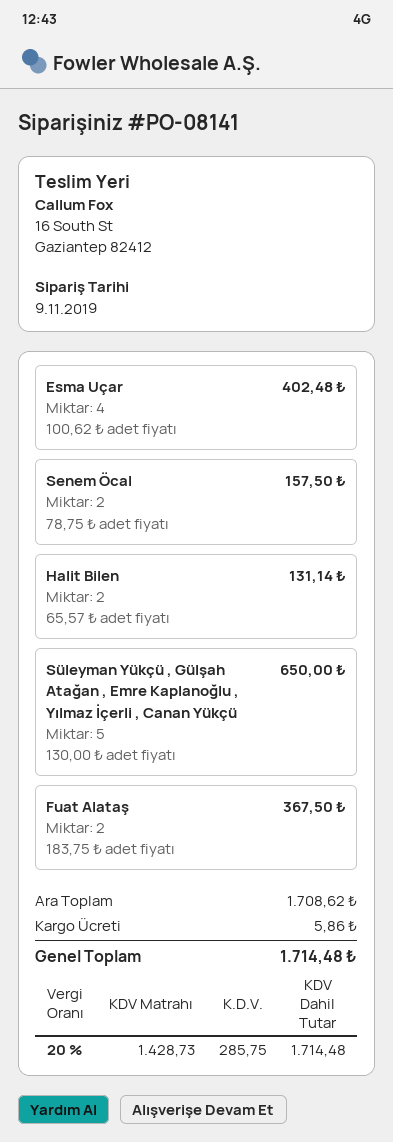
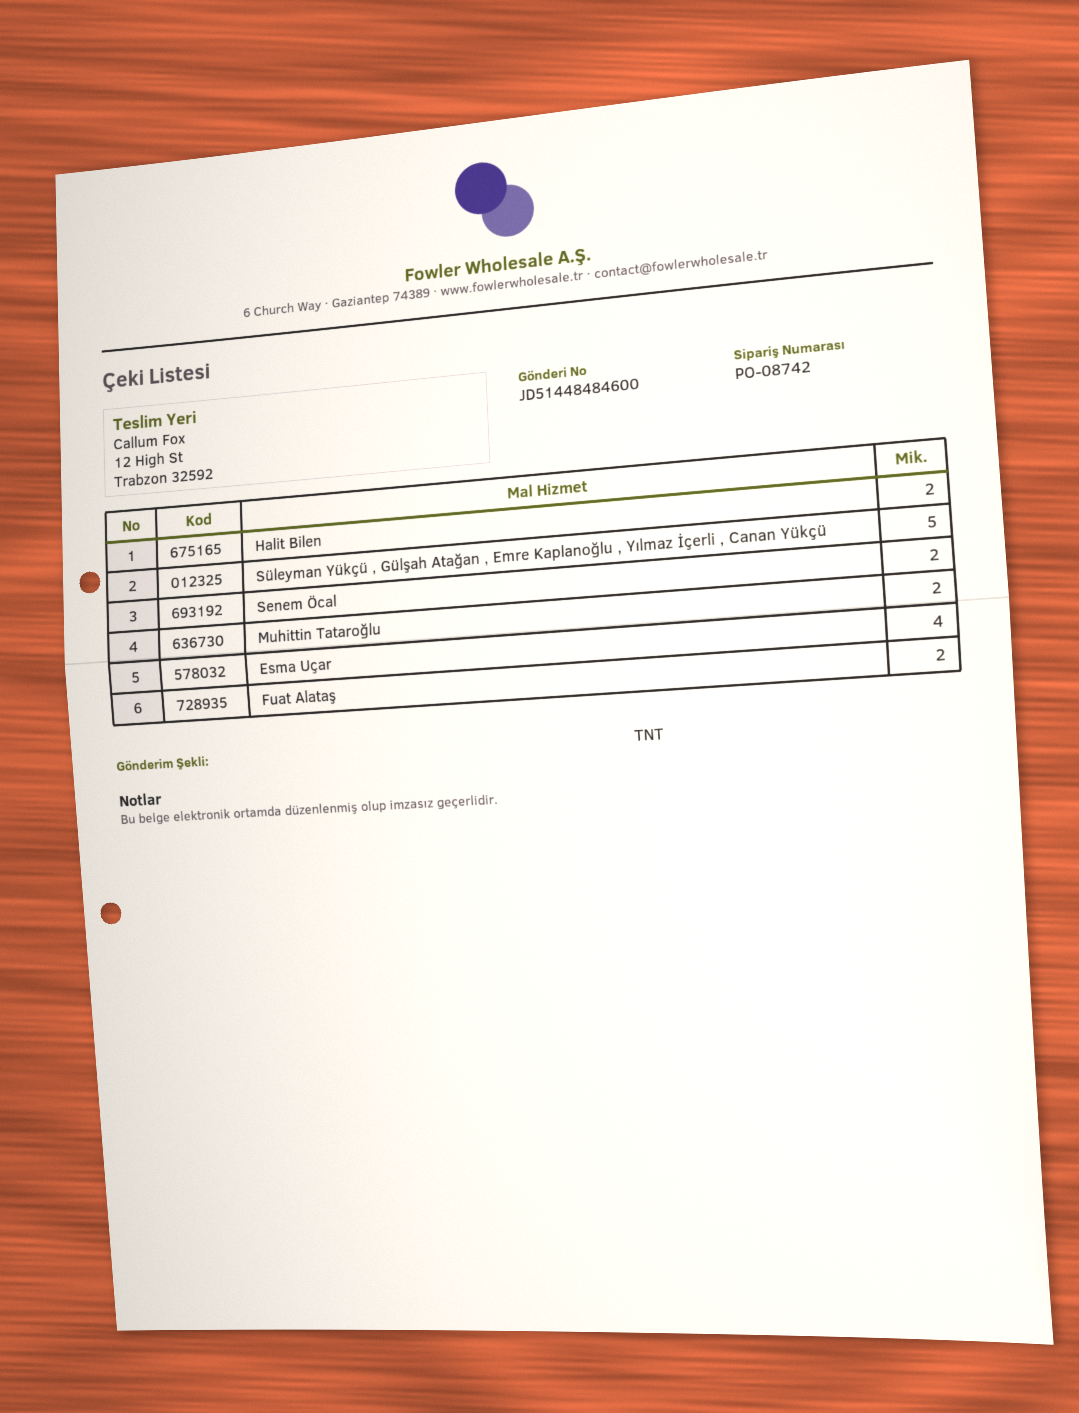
order number: PO-08141 -> PO-08742
ship to: 16 South St, Gaziantep 82412 -> 12 High St, Trabzon 32592
Muhittin Tataroğlu: none -> 2

